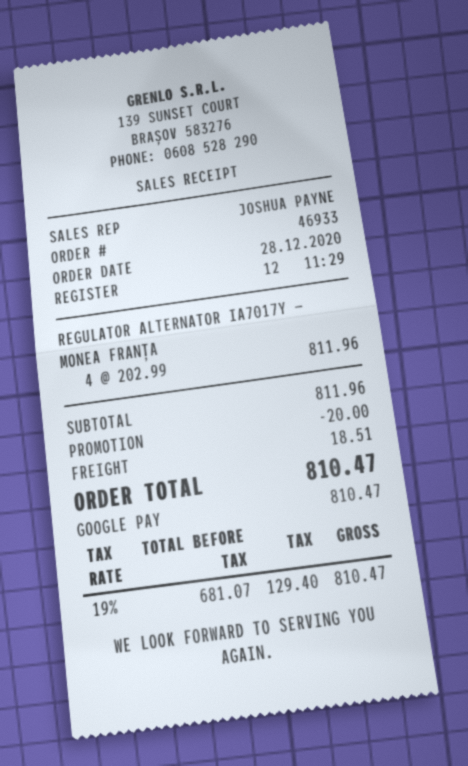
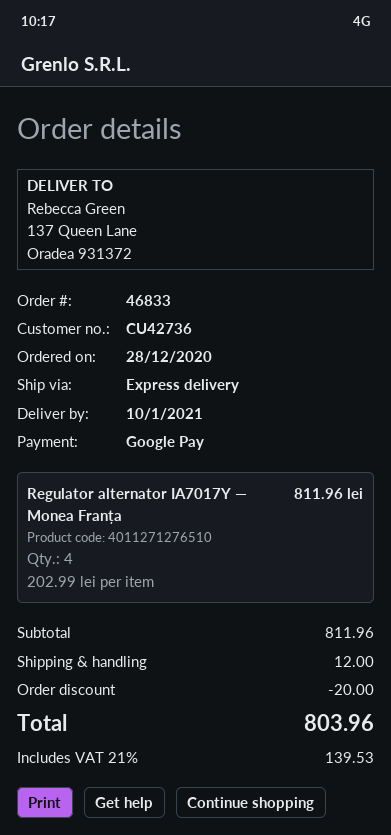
order number: 46933 -> 46833
shipping: 18.51 -> 12.00
tax: 19% = 129.40 -> 21% = 139.53
total: 810.47 -> 803.96

